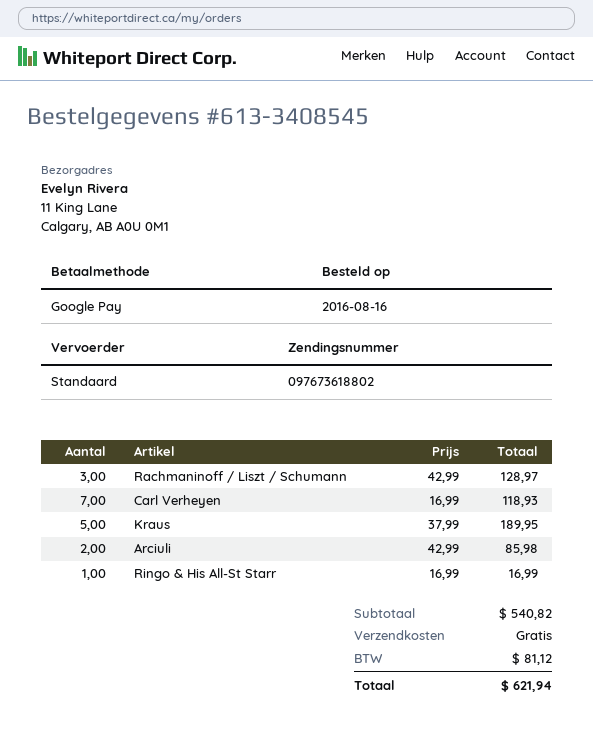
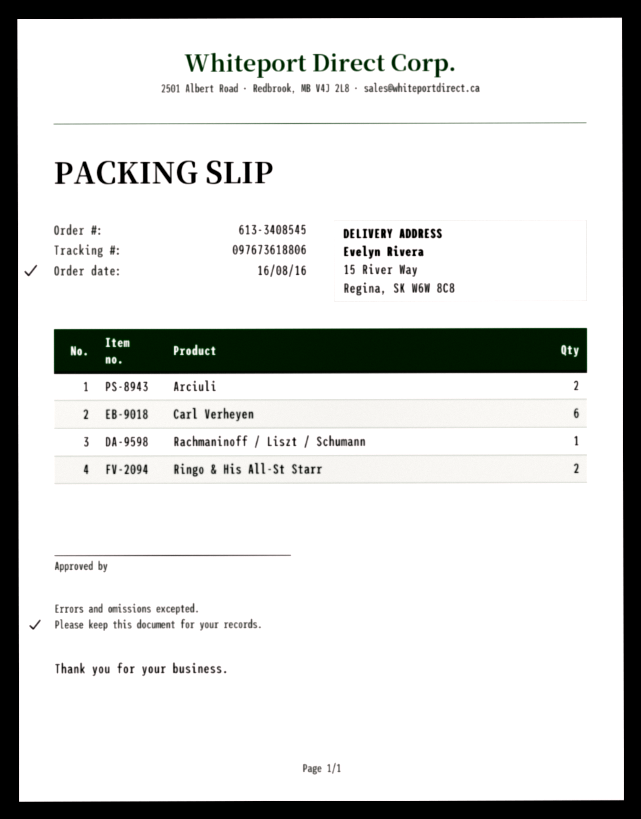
tracking number: 097673618802 -> 097673618806
ship to: 11 King Lane, Calgary, AB A0U 0M1 -> 15 River Way, Regina, SK W6W 8C8
Rachmaninoff / Liszt / Schumann: 3 -> 1
Carl Verheyen: 7 -> 6
Kraus: 5 -> none
Ringo & His All-St Starr: 1 -> 2

